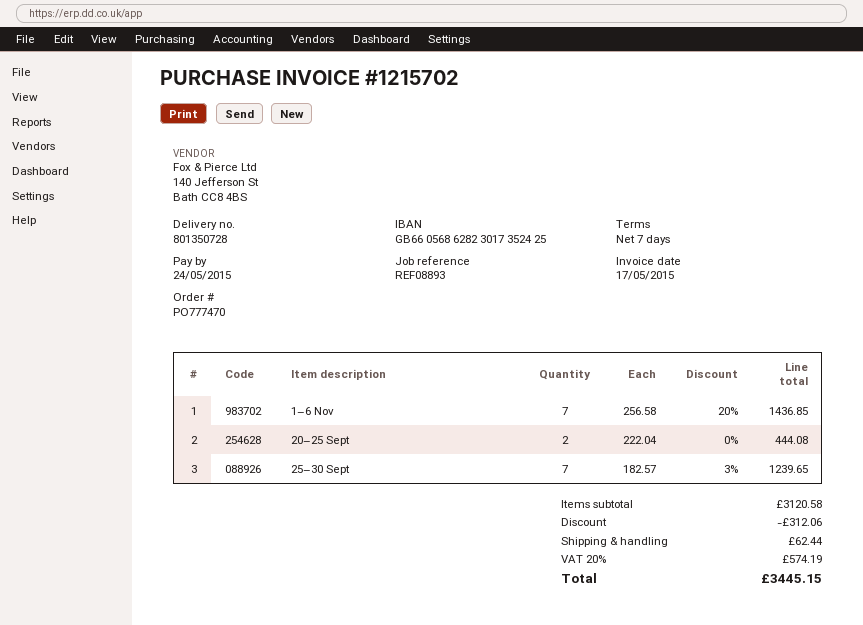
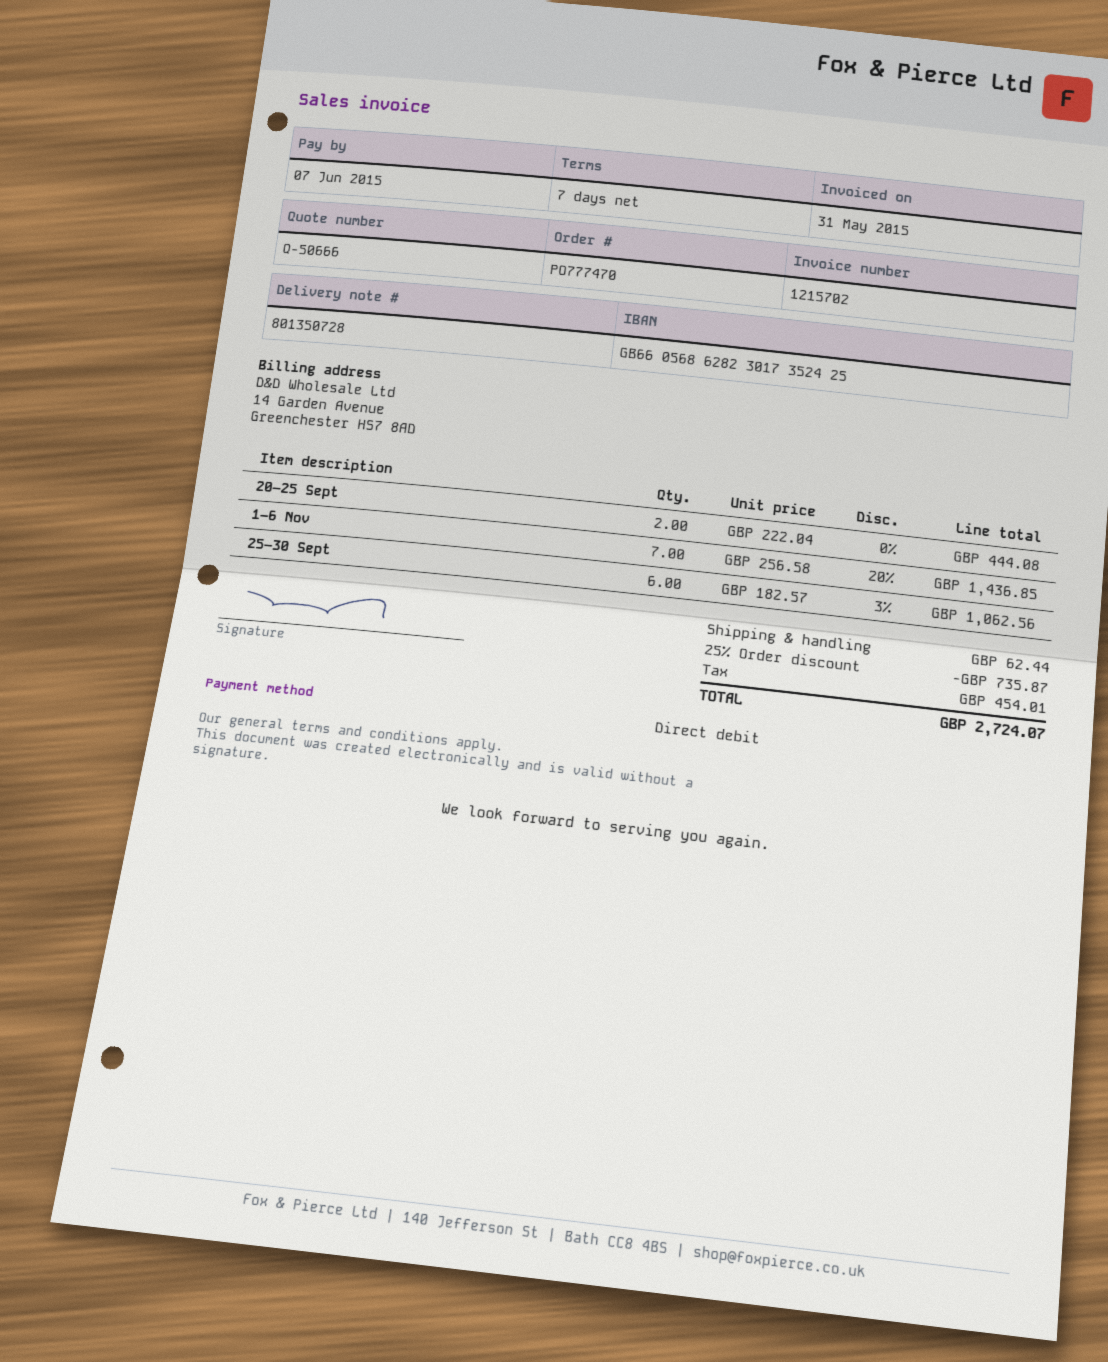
invoice date: 2015-05-17 -> 2015-05-31
due date: 2015-05-24 -> 2015-06-07
25–30 Sept: 7 x 182.57 - 3% = 1239.65 -> 6 x 182.57 - 3% = 1062.56
discount: 312.06 -> 735.87
tax: 574.19 -> 454.01
total: 3445.15 -> 2724.07

